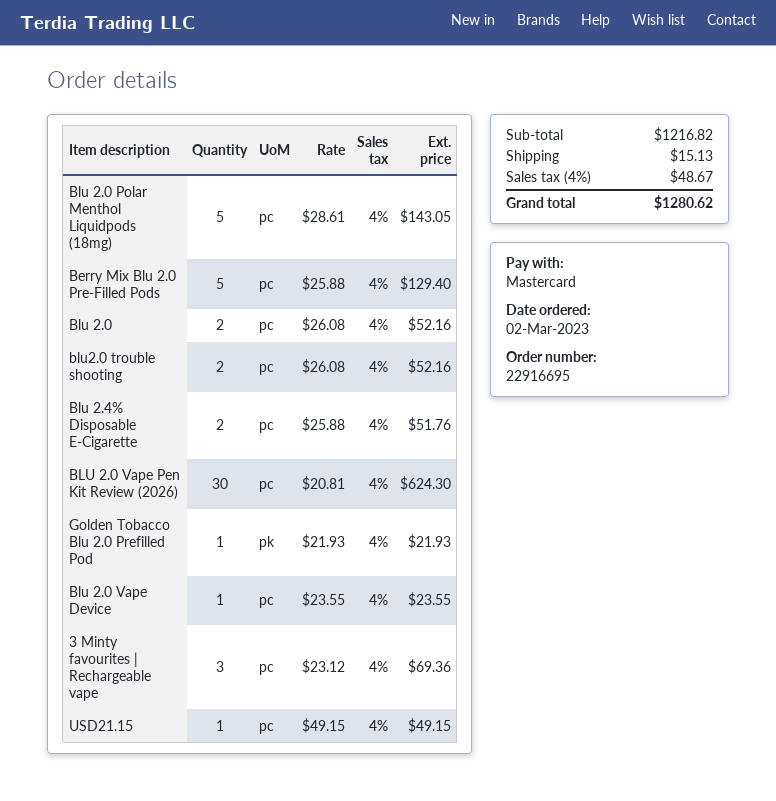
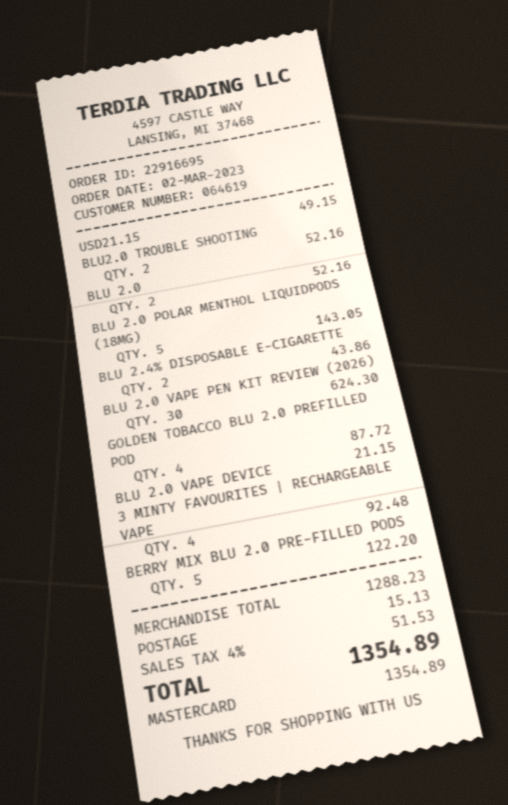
Berry Mix Blu 2.0 Pre-Filled Pods: 5 for 129.40 -> 5 for 122.20
Blu 2.4% Disposable E-Cigarette: 2 for 51.76 -> 2 for 43.86
Golden Tobacco Blu 2.0 Prefilled Pod: 1 for 21.93 -> 4 for 87.72
Blu 2.0 Vape Device: 1 for 23.55 -> 1 for 21.15
3 Minty favourites | Rechargeable vape: 3 for 69.36 -> 4 for 92.48
subtotal: 1216.82 -> 1288.23
tax: 4% = 48.67 -> 4% = 51.53
total: 1280.62 -> 1354.89

